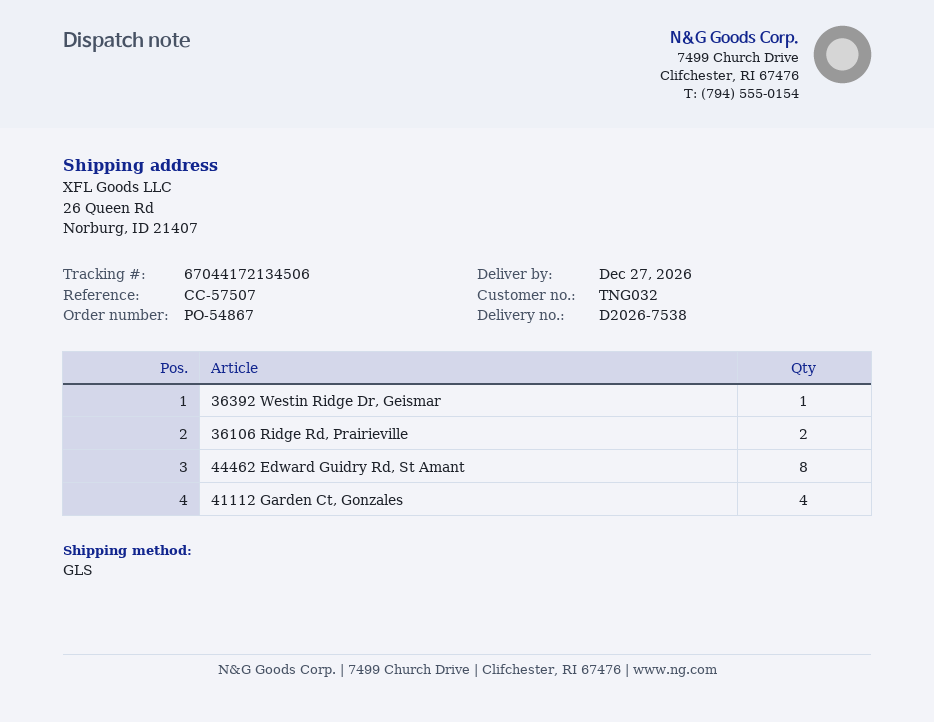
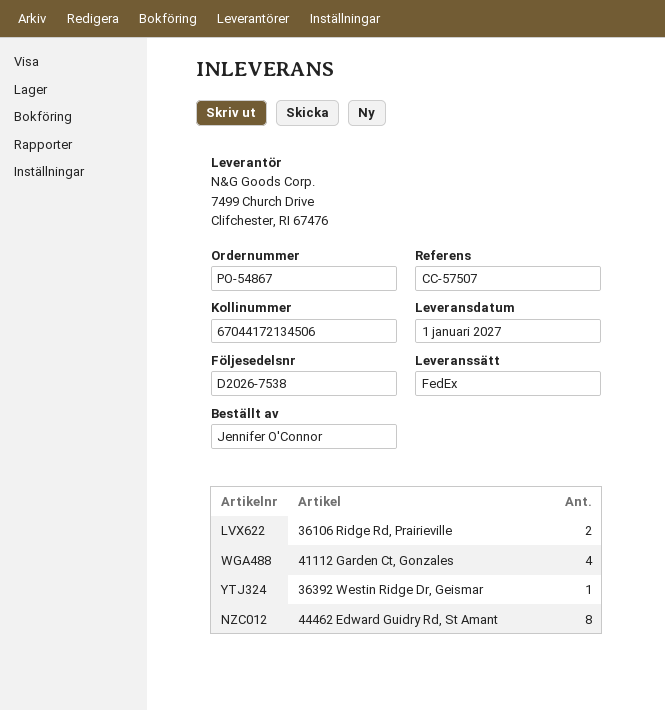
delivery date: 2026-12-27 -> 2027-01-01
shipping method: GLS -> FedEx

